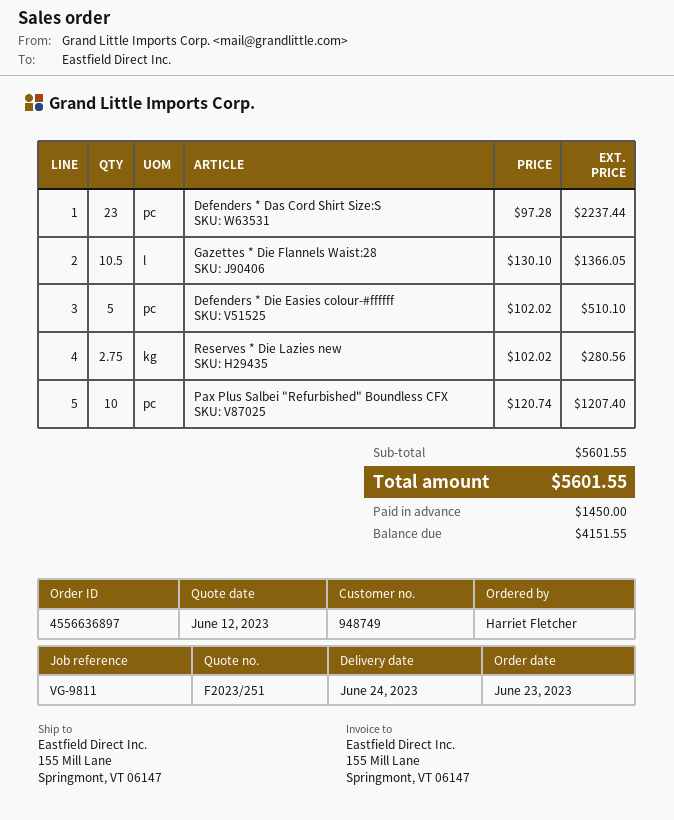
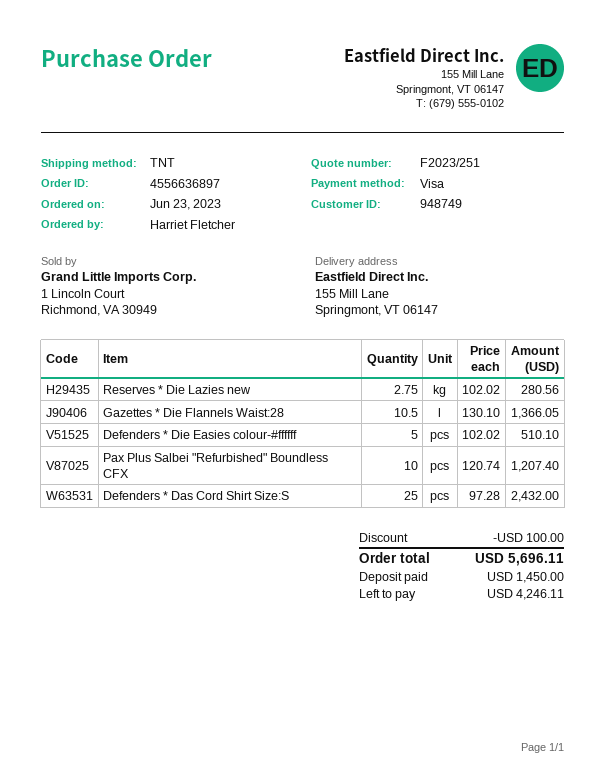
Defenders * Das Cord Shirt Size:S: 23 x 97.28 = 2237.44 -> 25 x 97.28 = 2432.00
discount: none -> 100.00
total: 5601.55 -> 5696.11
balance: 4151.55 -> 4246.11

